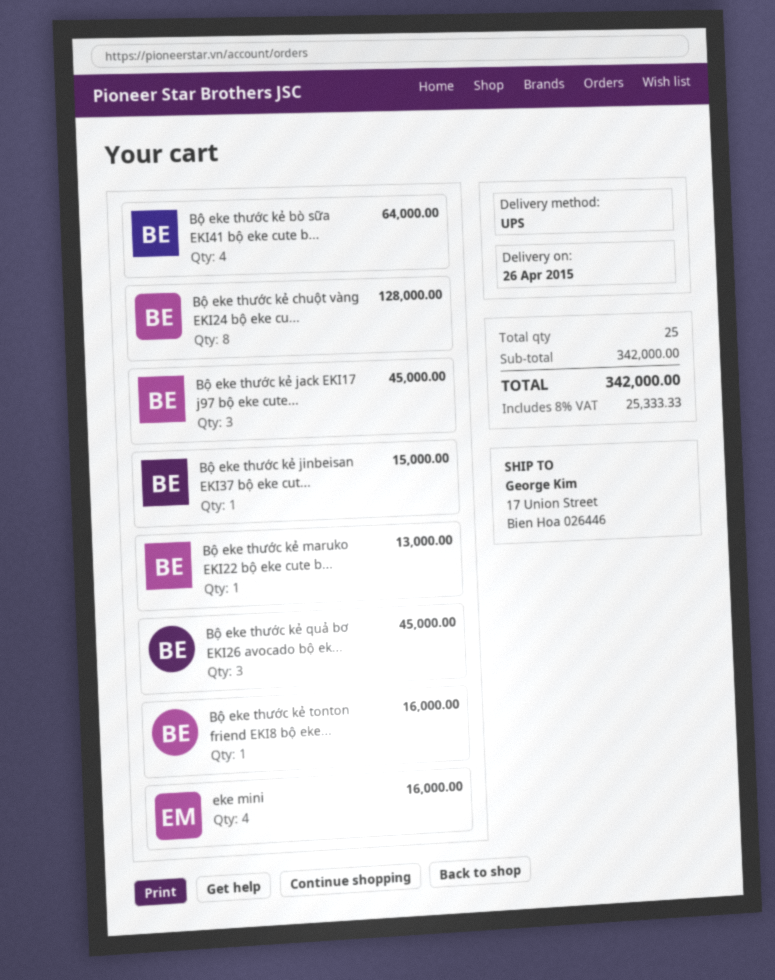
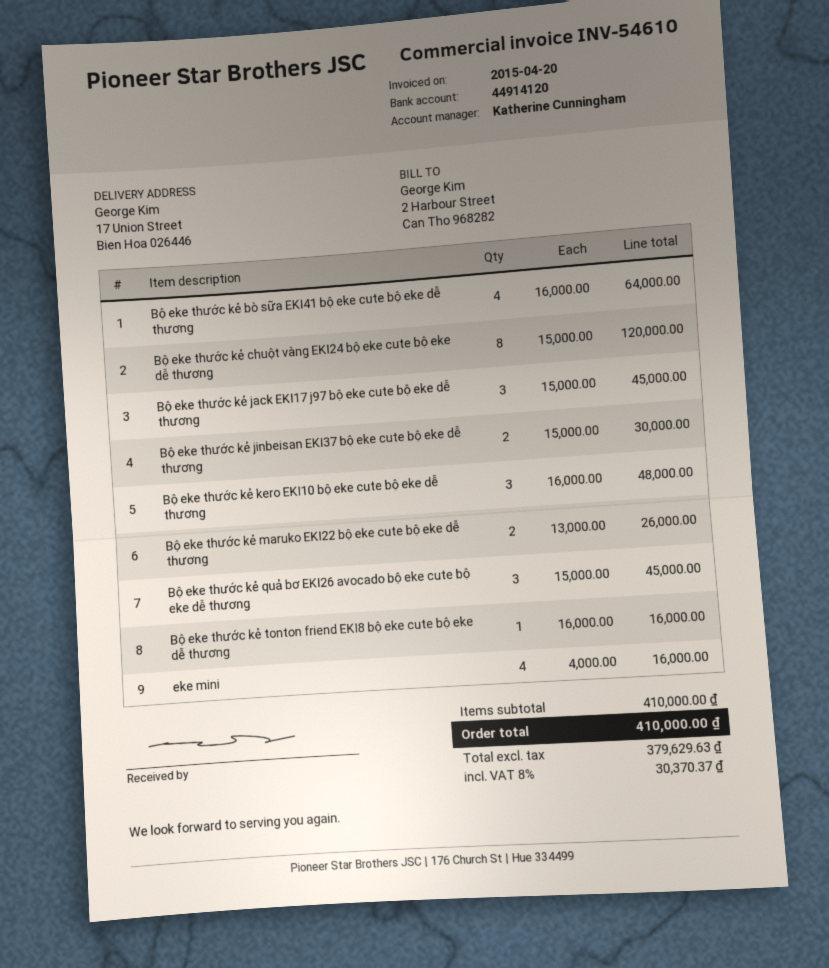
Bộ eke thước kẻ chuột vàng EKI24 bộ eke cu...: 8 for 128000.00 -> 8 for 120000.00
Bộ eke thước kẻ jinbeisan EKI37 bộ eke cut...: 1 for 15000.00 -> 2 for 30000.00
Bộ eke thước kẻ maruko EKI22 bộ eke cute b...: 1 for 13000.00 -> 2 for 26000.00
Bộ eke thước kẻ kero EKI10 bộ eke cute bộ eke dễ thương: none -> 3 for 48000.00
subtotal: 342000.00 -> 410000.00
tax: 8% = 25333.33 -> 8% = 30370.37
total: 342000.00 -> 410000.00

